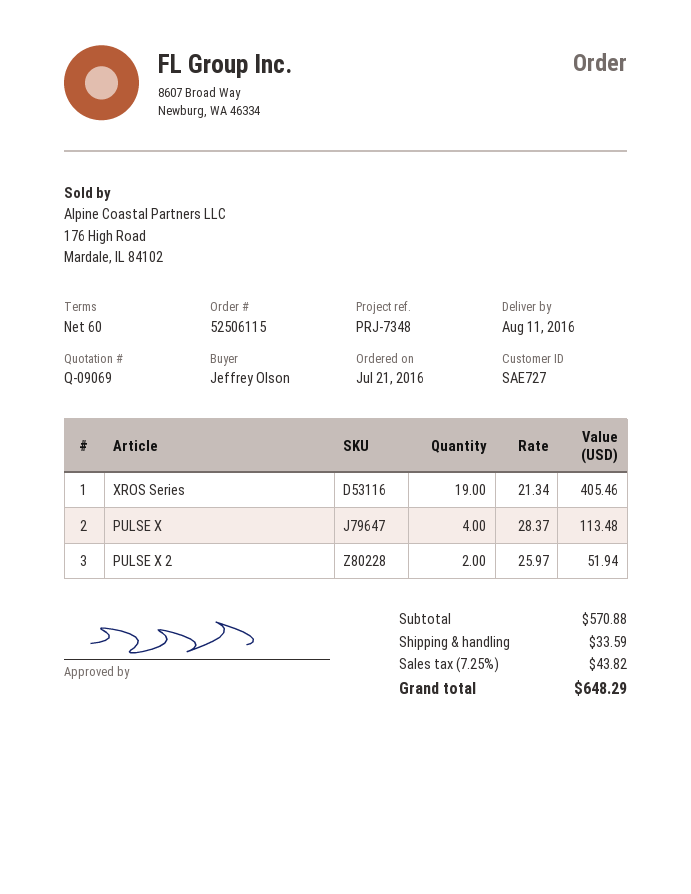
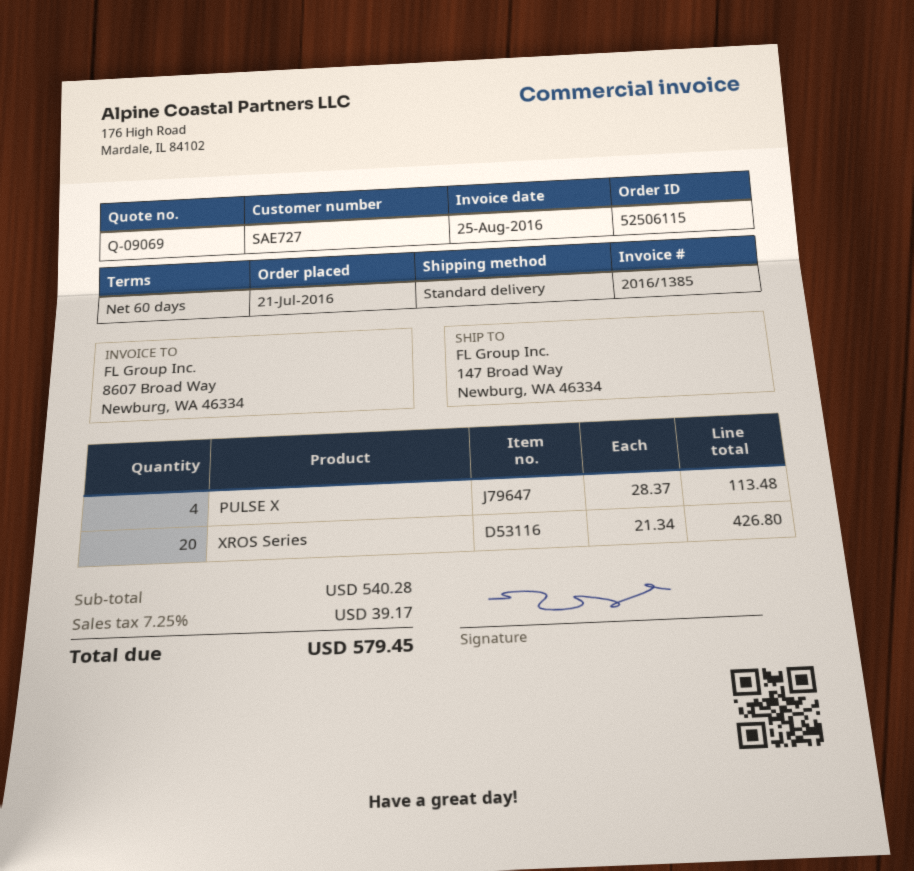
XROS Series: 19 x 21.34 = 405.46 -> 20 x 21.34 = 426.80
PULSE X 2: 2 x 25.97 = 51.94 -> none
subtotal: 570.88 -> 540.28
shipping: 33.59 -> none
tax: 7.25% = 43.82 -> 7.25% = 39.17
total: 648.29 -> 579.45

